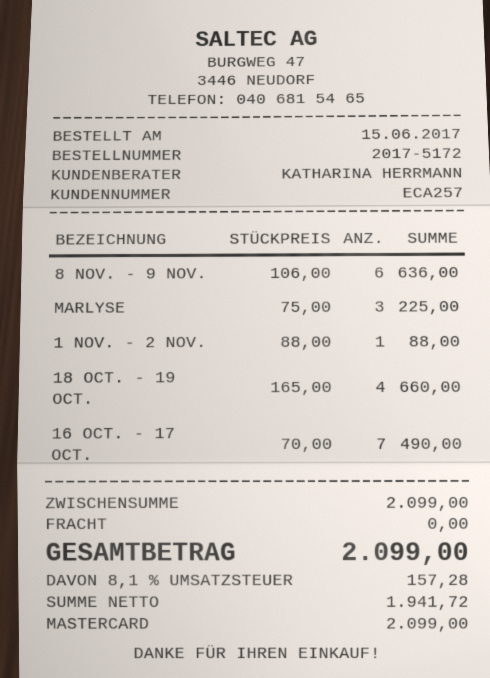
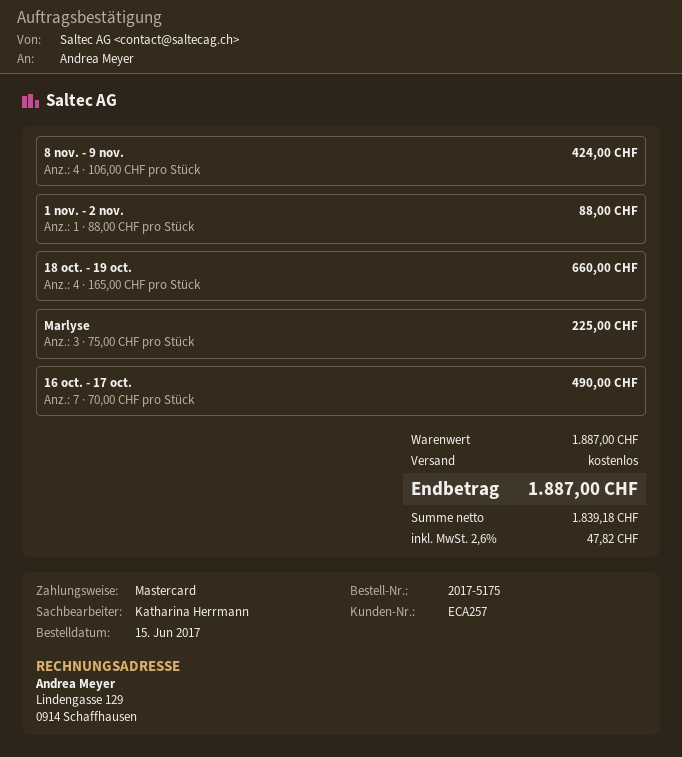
order number: 2017-5172 -> 2017-5175
8 NOV. - 9 NOV.: 6 x 106.00 = 636.00 -> 4 x 106.00 = 424.00
subtotal: 2099.00 -> 1887.00
net: 1941.72 -> 1839.18
tax: 8.1% = 157.28 -> 2.6% = 47.82
total: 2099.00 -> 1887.00

